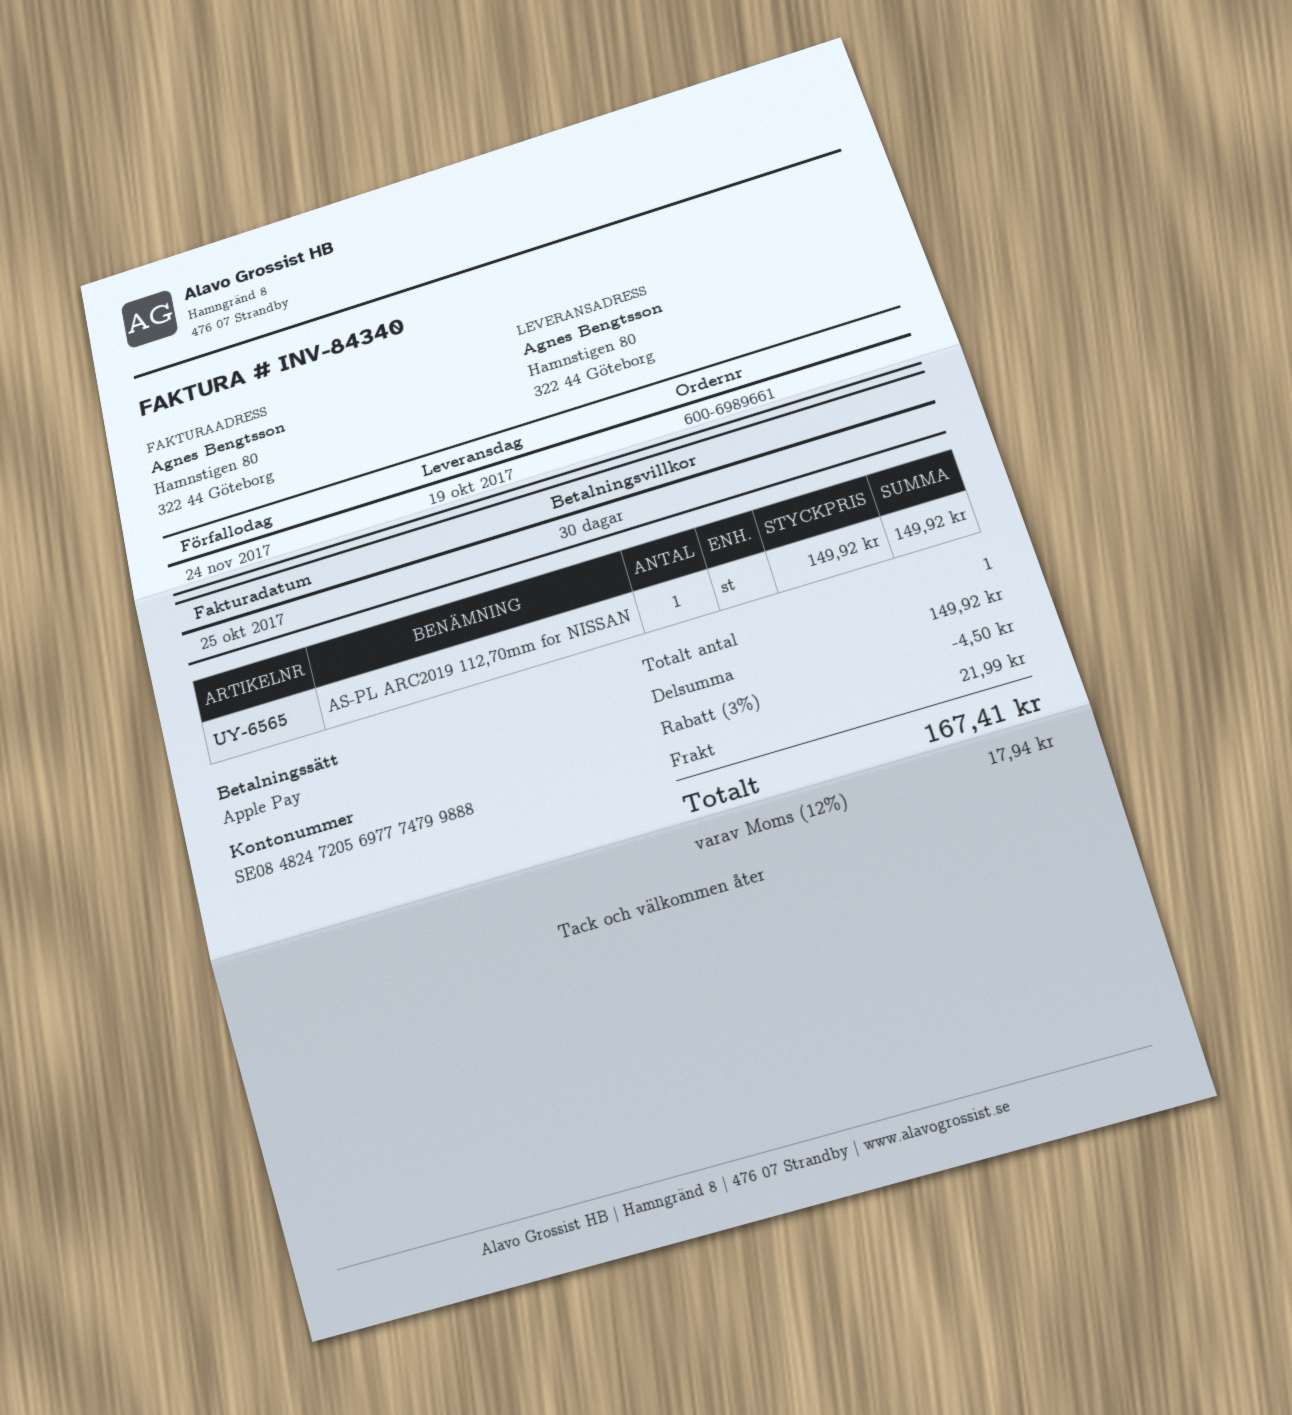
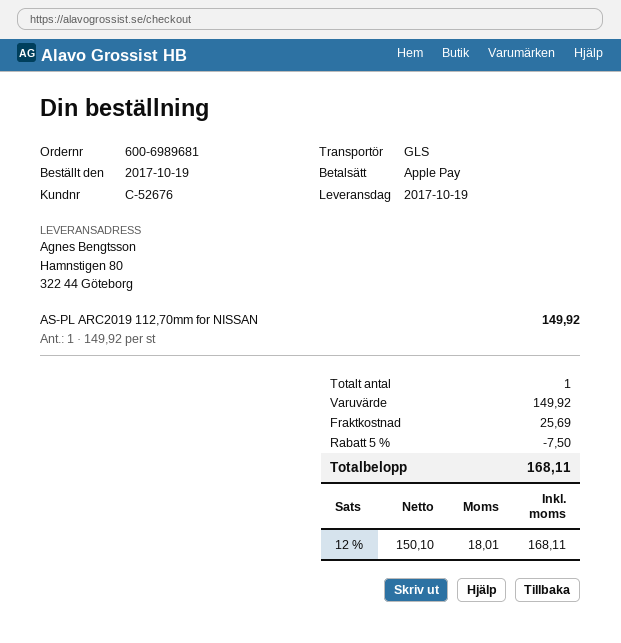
order number: 600-6989661 -> 600-6989681
discount: 3% = 4.50 -> 5% = 7.50
shipping: 21.99 -> 25.69
tax: 12% = 17.94 -> 12% = 18.01
total: 167.41 -> 168.11

